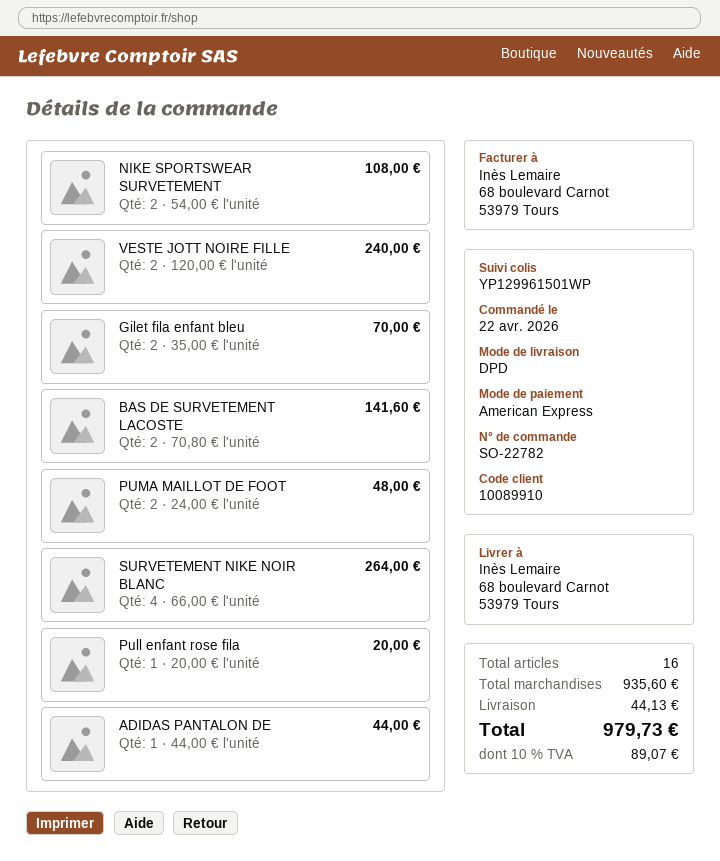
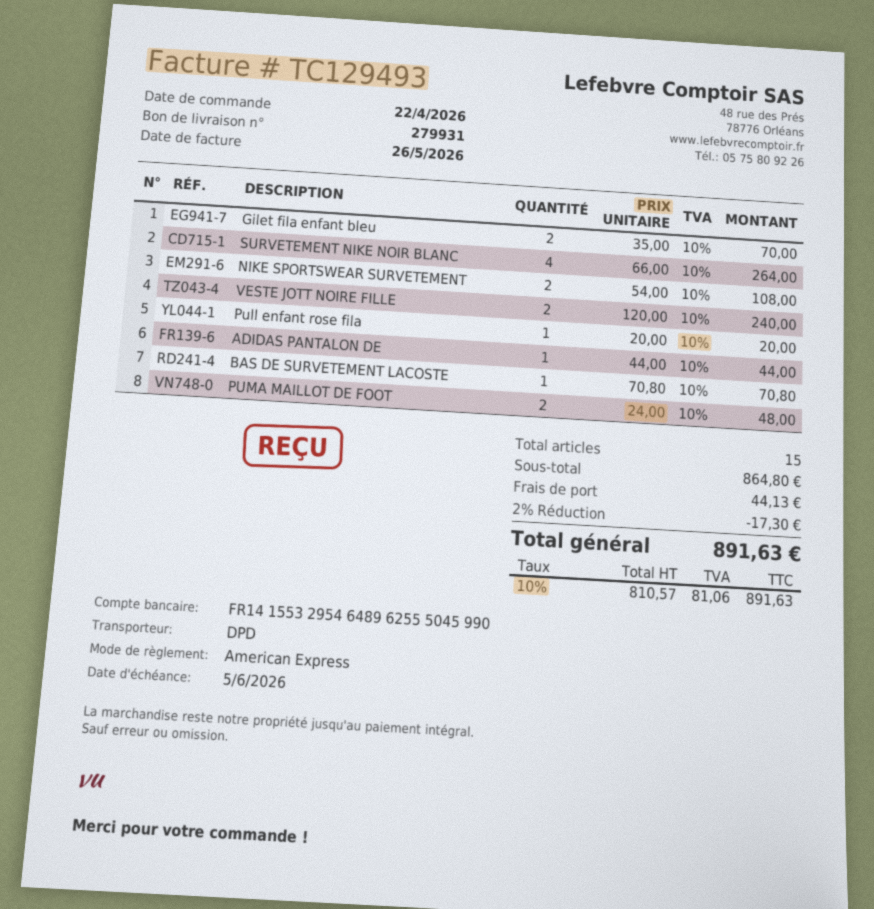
BAS DE SURVETEMENT LACOSTE: 2 x 70.80 = 141.60 -> 1 x 70.80 = 70.80
total quantity: 16 -> 15
subtotal: 935.60 -> 864.80
discount: none -> 2% = 17.30
tax: 10% = 89.07 -> 10% = 81.06
total: 979.73 -> 891.63

